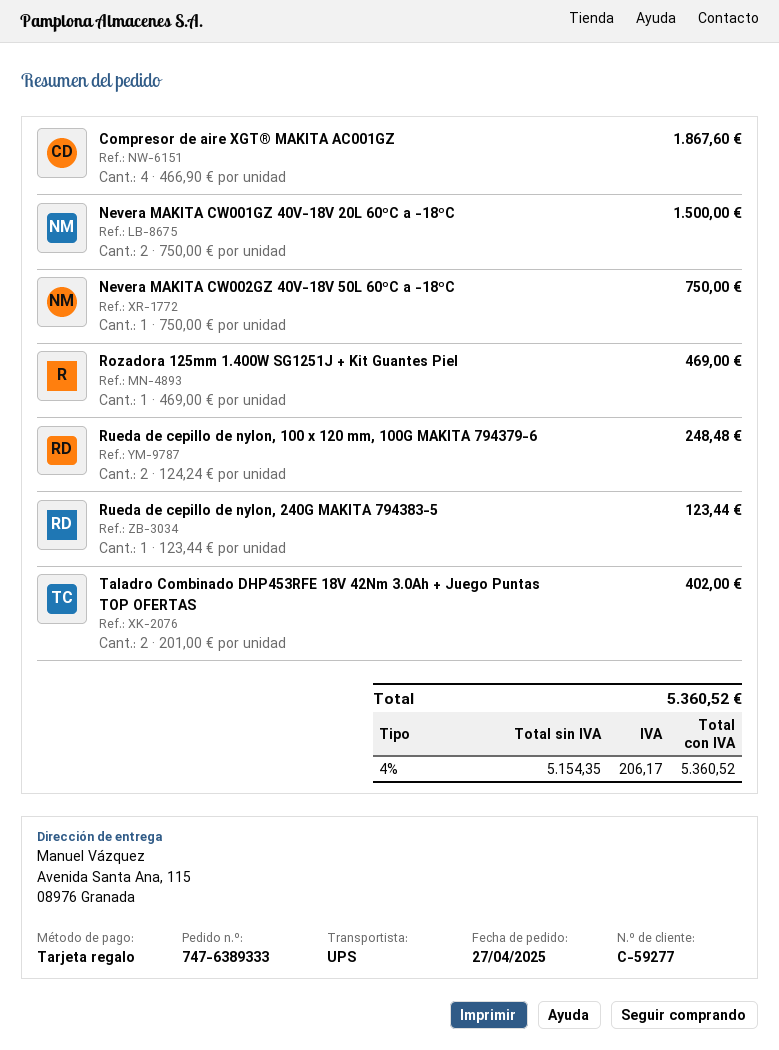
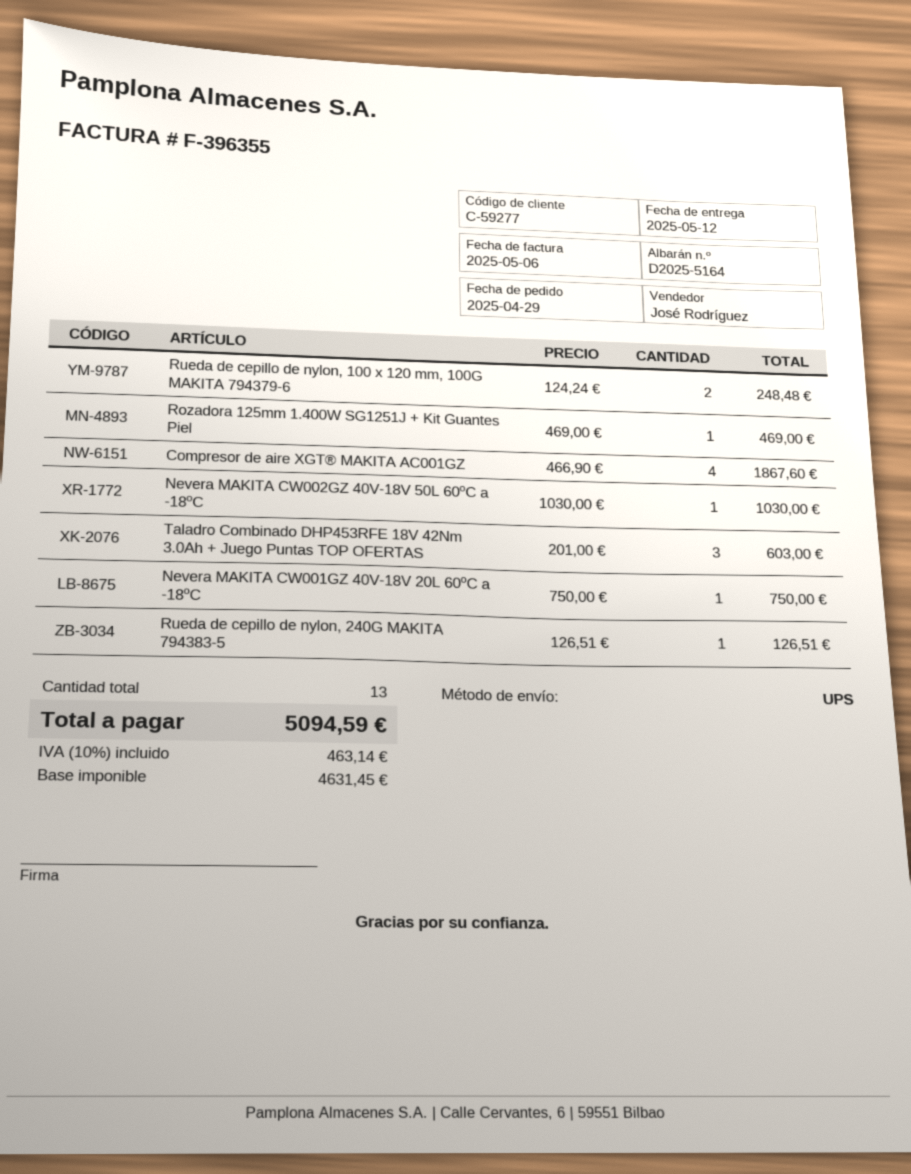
order date: 2025-04-27 -> 2025-04-29
Nevera MAKITA CW001GZ 40V-18V 20L 60ºC a -18ºC: 2 x 750.00 = 1500.00 -> 1 x 750.00 = 750.00
Nevera MAKITA CW002GZ 40V-18V 50L 60ºC a -18ºC: 1 x 750.00 = 750.00 -> 1 x 1030.00 = 1030.00
Rueda de cepillo de nylon, 240G MAKITA 794383-5: 1 x 123.44 = 123.44 -> 1 x 126.51 = 126.51
Taladro Combinado DHP453RFE 18V 42Nm 3.0Ah + Juego Puntas TOP OFERTAS: 2 x 201.00 = 402.00 -> 3 x 201.00 = 603.00
net: 5154.35 -> 4631.45
tax: 4% = 206.17 -> 10% = 463.14
total: 5360.52 -> 5094.59

